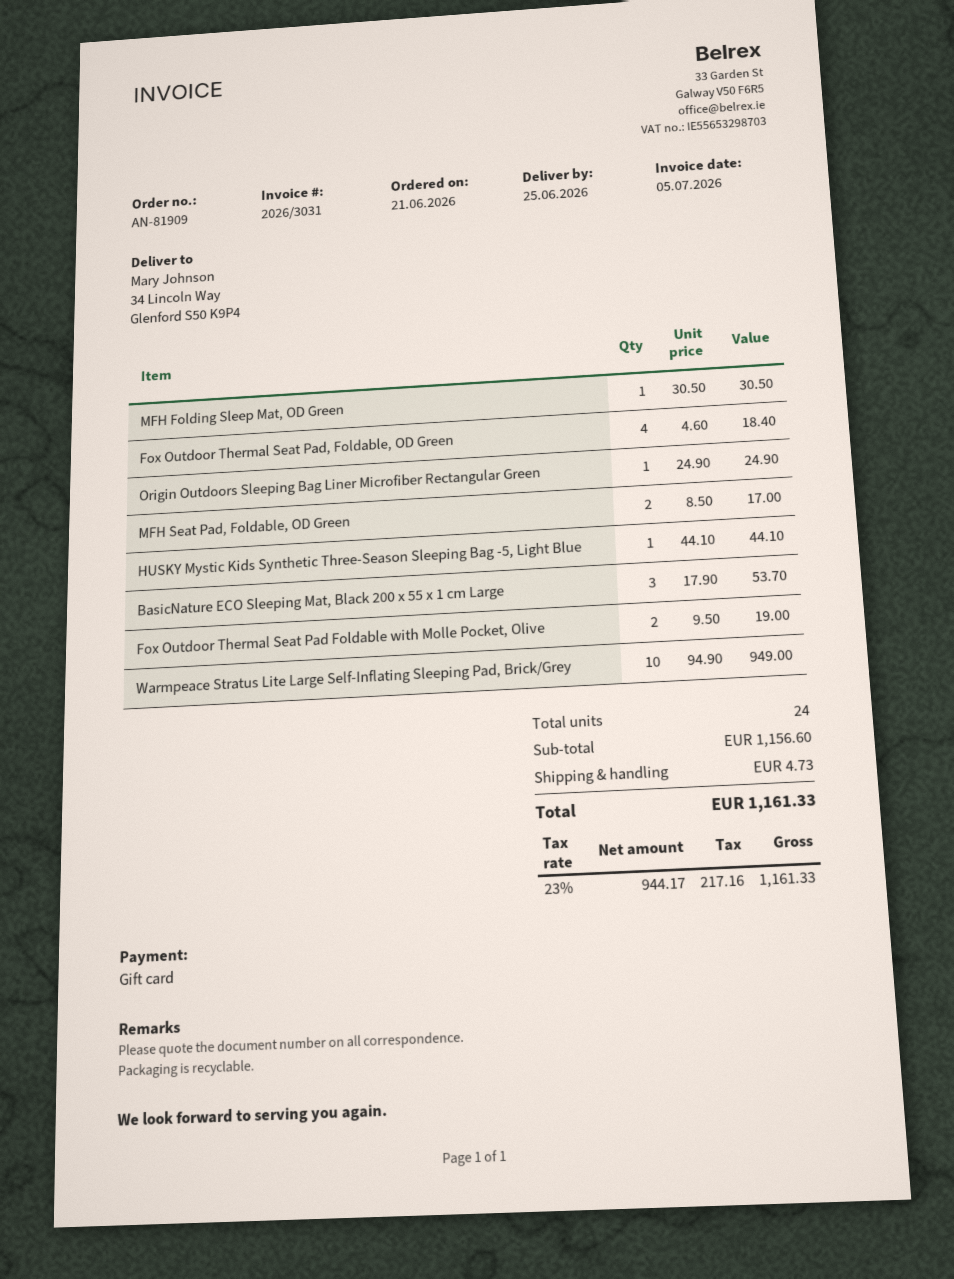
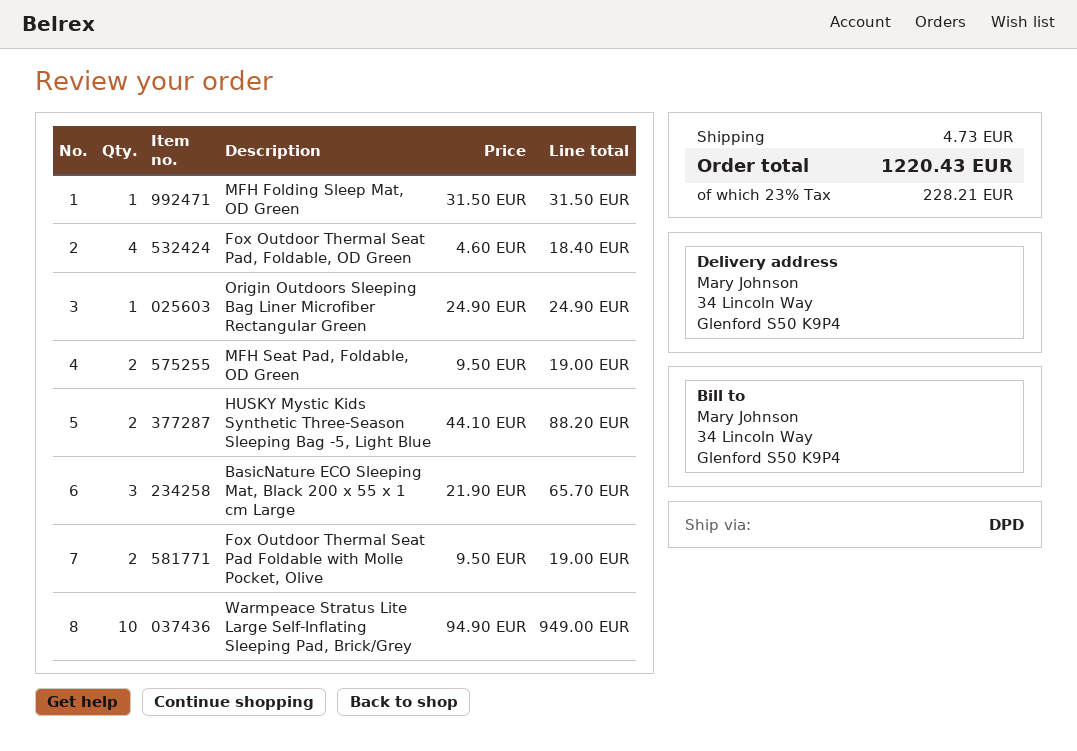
MFH Folding Sleep Mat, OD Green: 1 x 30.50 = 30.50 -> 1 x 31.50 = 31.50
MFH Seat Pad, Foldable, OD Green: 2 x 8.50 = 17.00 -> 2 x 9.50 = 19.00
HUSKY Mystic Kids Synthetic Three-Season Sleeping Bag -5, Light Blue: 1 x 44.10 = 44.10 -> 2 x 44.10 = 88.20
BasicNature ECO Sleeping Mat, Black 200 x 55 x 1 cm Large: 3 x 17.90 = 53.70 -> 3 x 21.90 = 65.70
tax: 23% = 217.16 -> 23% = 228.21
total: 1161.33 -> 1220.43

